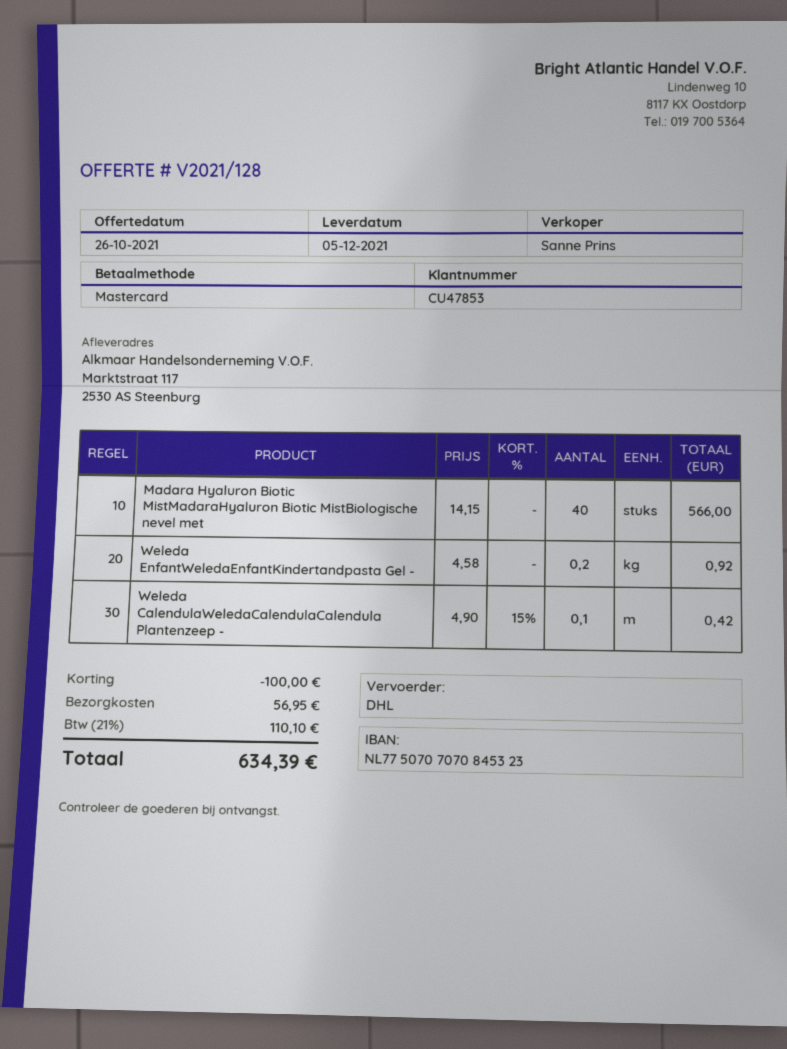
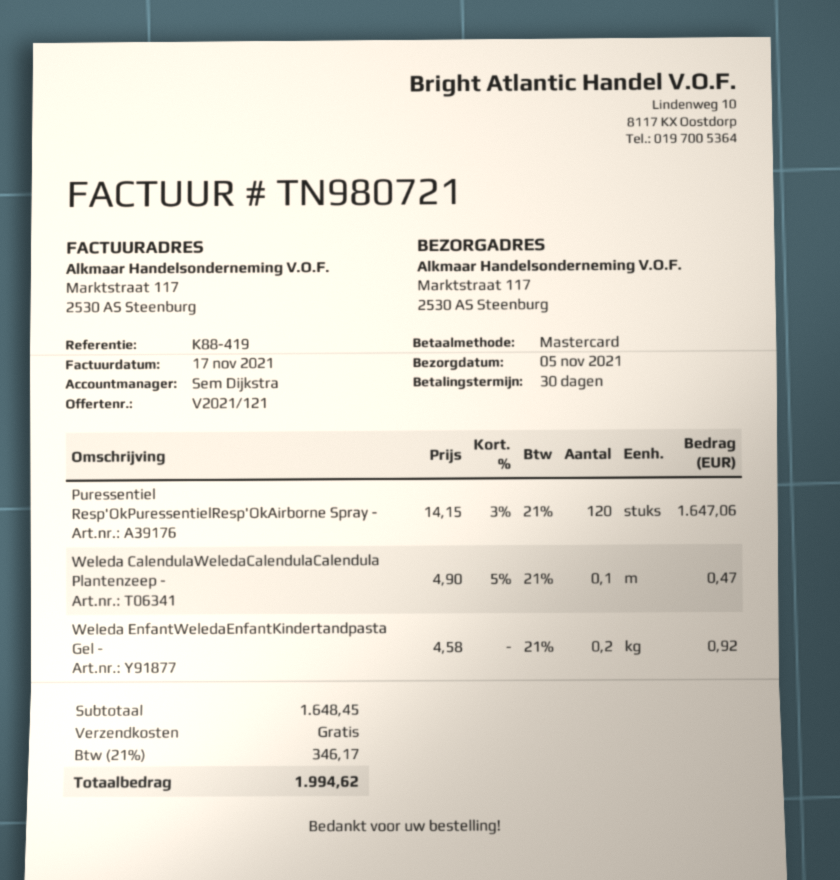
quote number: V2021/128 -> V2021/121
delivery date: 2021-12-05 -> 2021-11-05
sales rep: Sanne Prins -> Sem Dijkstra
Madara Hyaluron Biotic MistMadaraHyaluron Biotic MistBiologische nevel met: 40 x 14.15 = 566.00 -> none
Weleda CalendulaWeledaCalendulaCalendula Plantenzeep -: 0.1 x 4.90 - 15% = 0.42 -> 0.1 x 4.90 - 5% = 0.47
Puressentiel Resp'OkPuressentielResp'OkAirborne Spray -: none -> 120 x 14.15 - 3% = 1647.06
discount: 100.00 -> none
shipping: 56.95 -> 0.00
tax: 21% = 110.10 -> 21% = 346.17
total: 634.39 -> 1994.62

